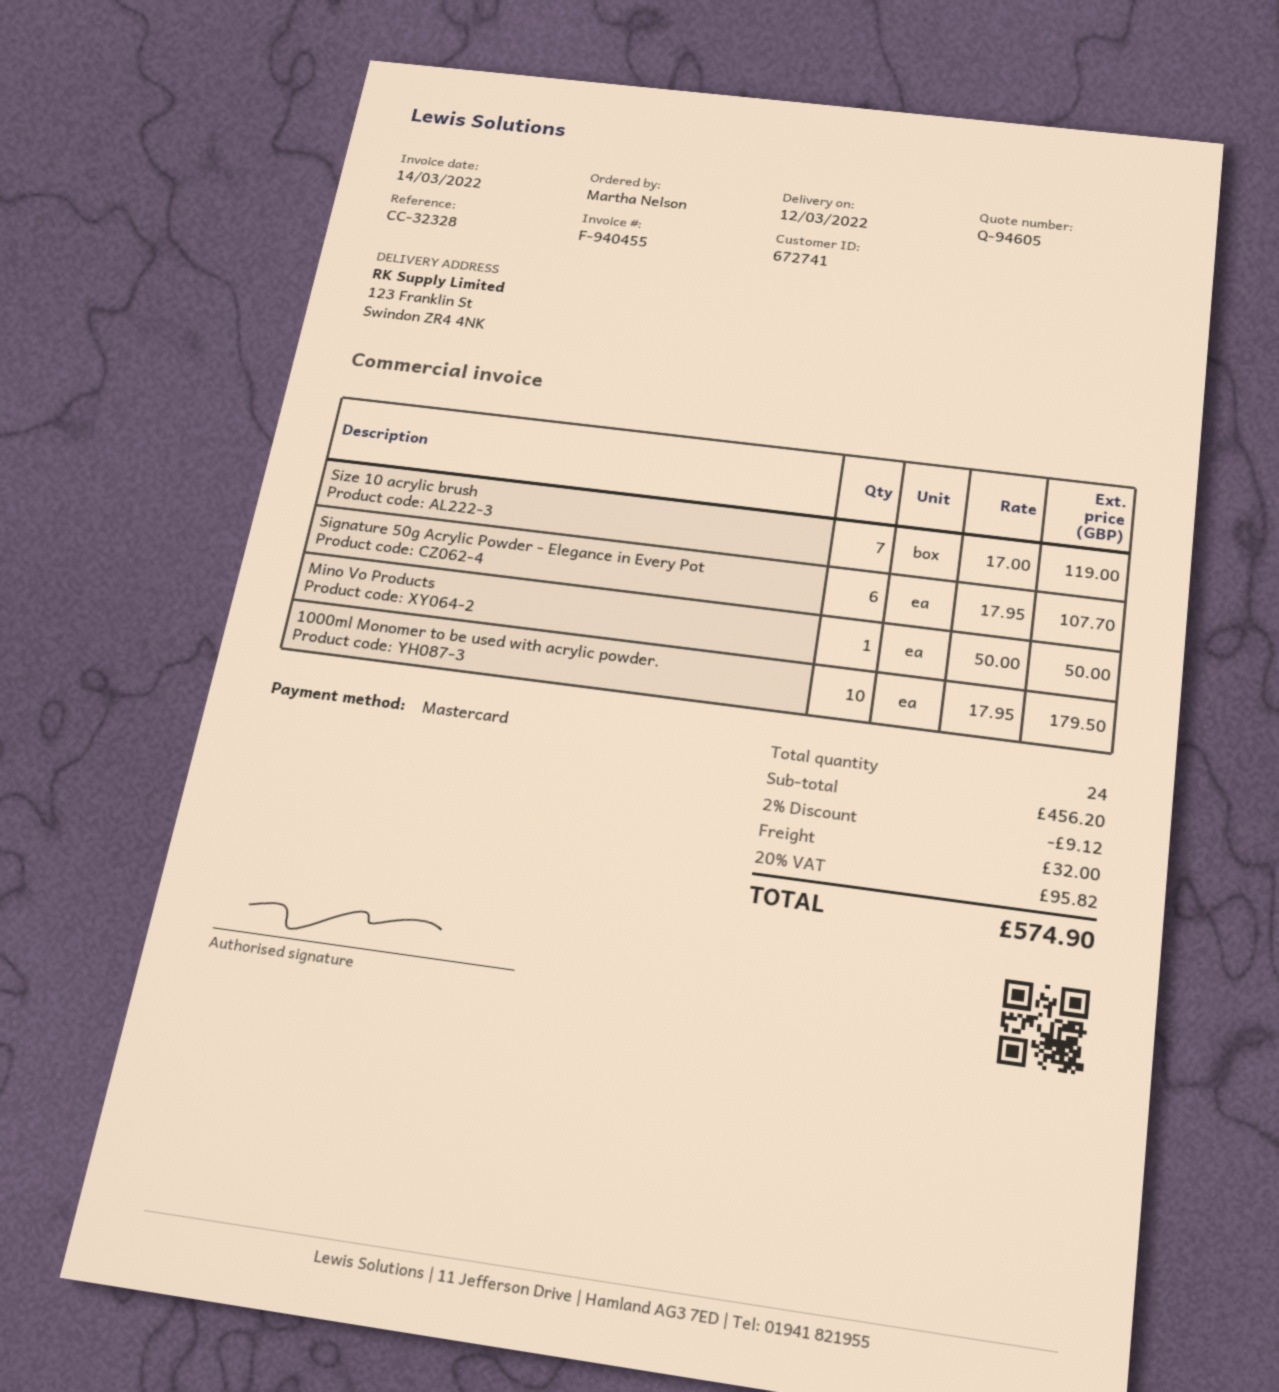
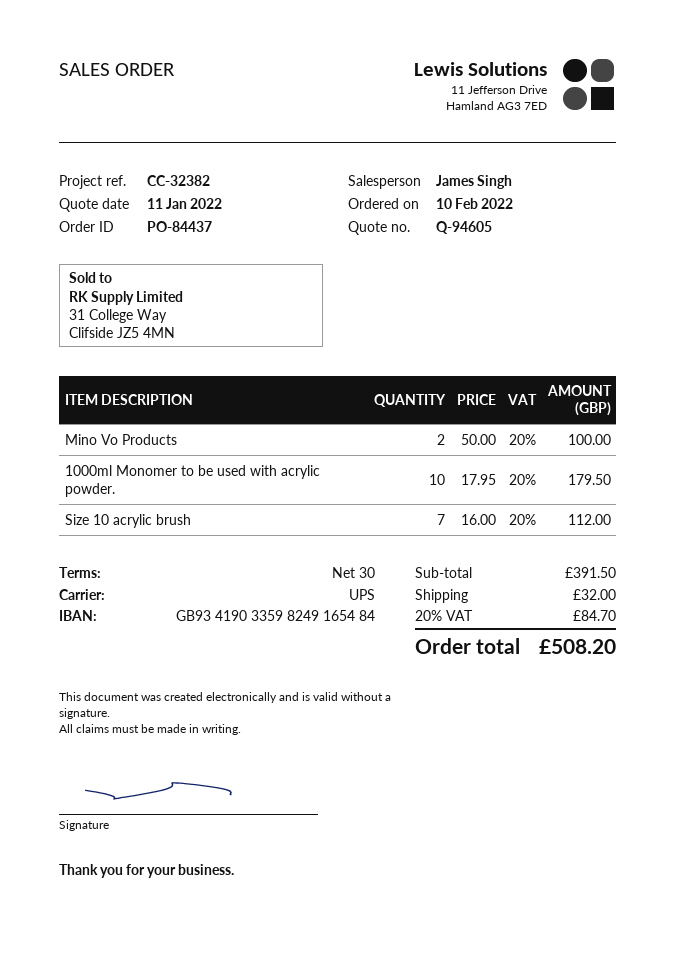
reference: CC-32328 -> CC-32382
Size 10 acrylic brush: 7 x 17.00 = 119.00 -> 7 x 16.00 = 112.00
Signature 50g Acrylic Powder - Elegance in Every Pot: 6 x 17.95 = 107.70 -> none
Mino Vo Products: 1 x 50.00 = 50.00 -> 2 x 50.00 = 100.00
subtotal: 456.20 -> 391.50
discount: 2% = 9.12 -> none
tax: 20% = 95.82 -> 20% = 84.70
total: 574.90 -> 508.20

